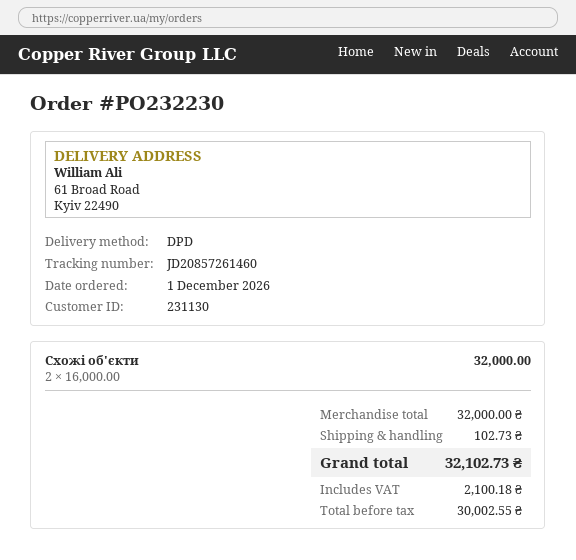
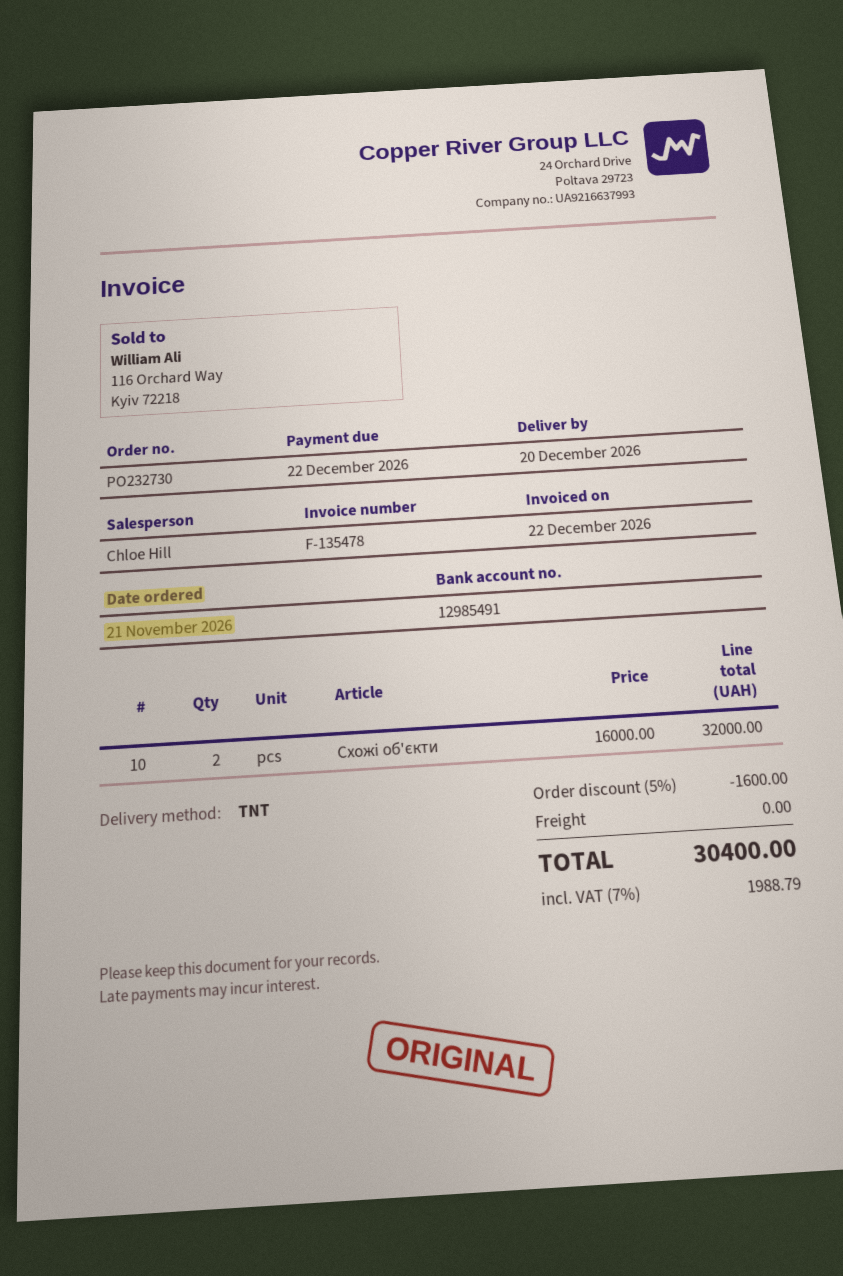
order number: PO232230 -> PO232730
order date: 2026-12-01 -> 2026-11-21
shipping method: DPD -> TNT
discount: none -> 5% = 1600.00
shipping: 102.73 -> 0.00
tax: 2100.18 -> 1988.79
total: 32102.73 -> 30400.00

